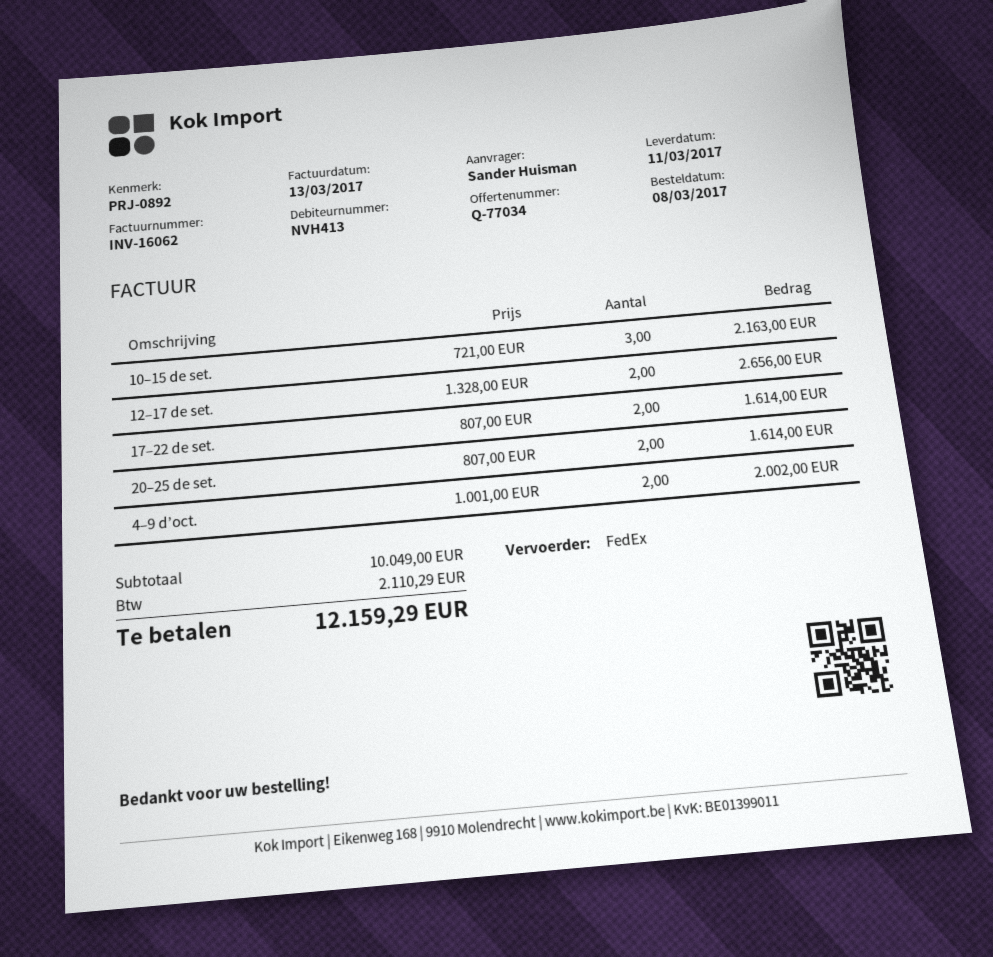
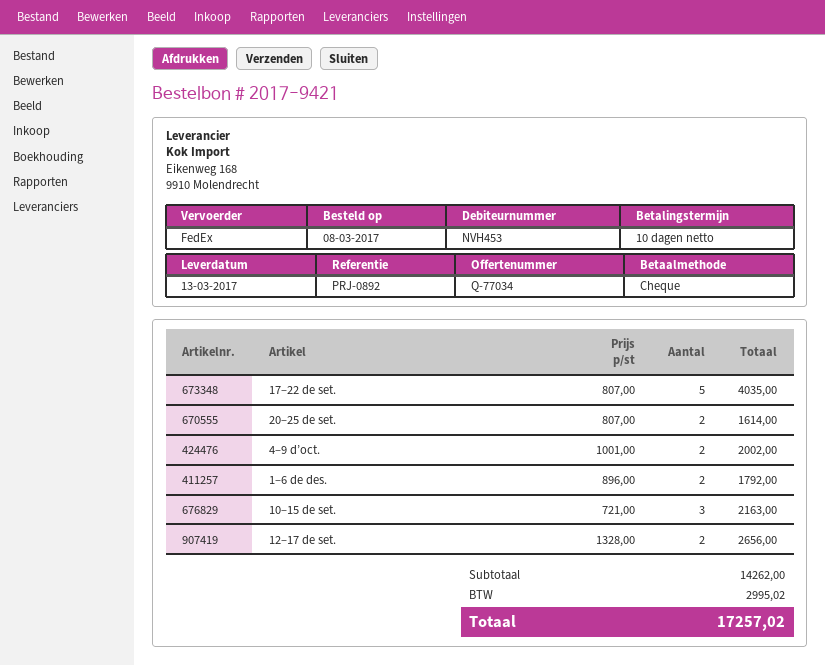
delivery date: 2017-03-11 -> 2017-03-13
customer number: NVH413 -> NVH453
17–22 de set.: 2 x 807.00 = 1614.00 -> 5 x 807.00 = 4035.00
1–6 de des.: none -> 2 x 896.00 = 1792.00
subtotal: 10049.00 -> 14262.00
tax: 2110.29 -> 2995.02
total: 12159.29 -> 17257.02

